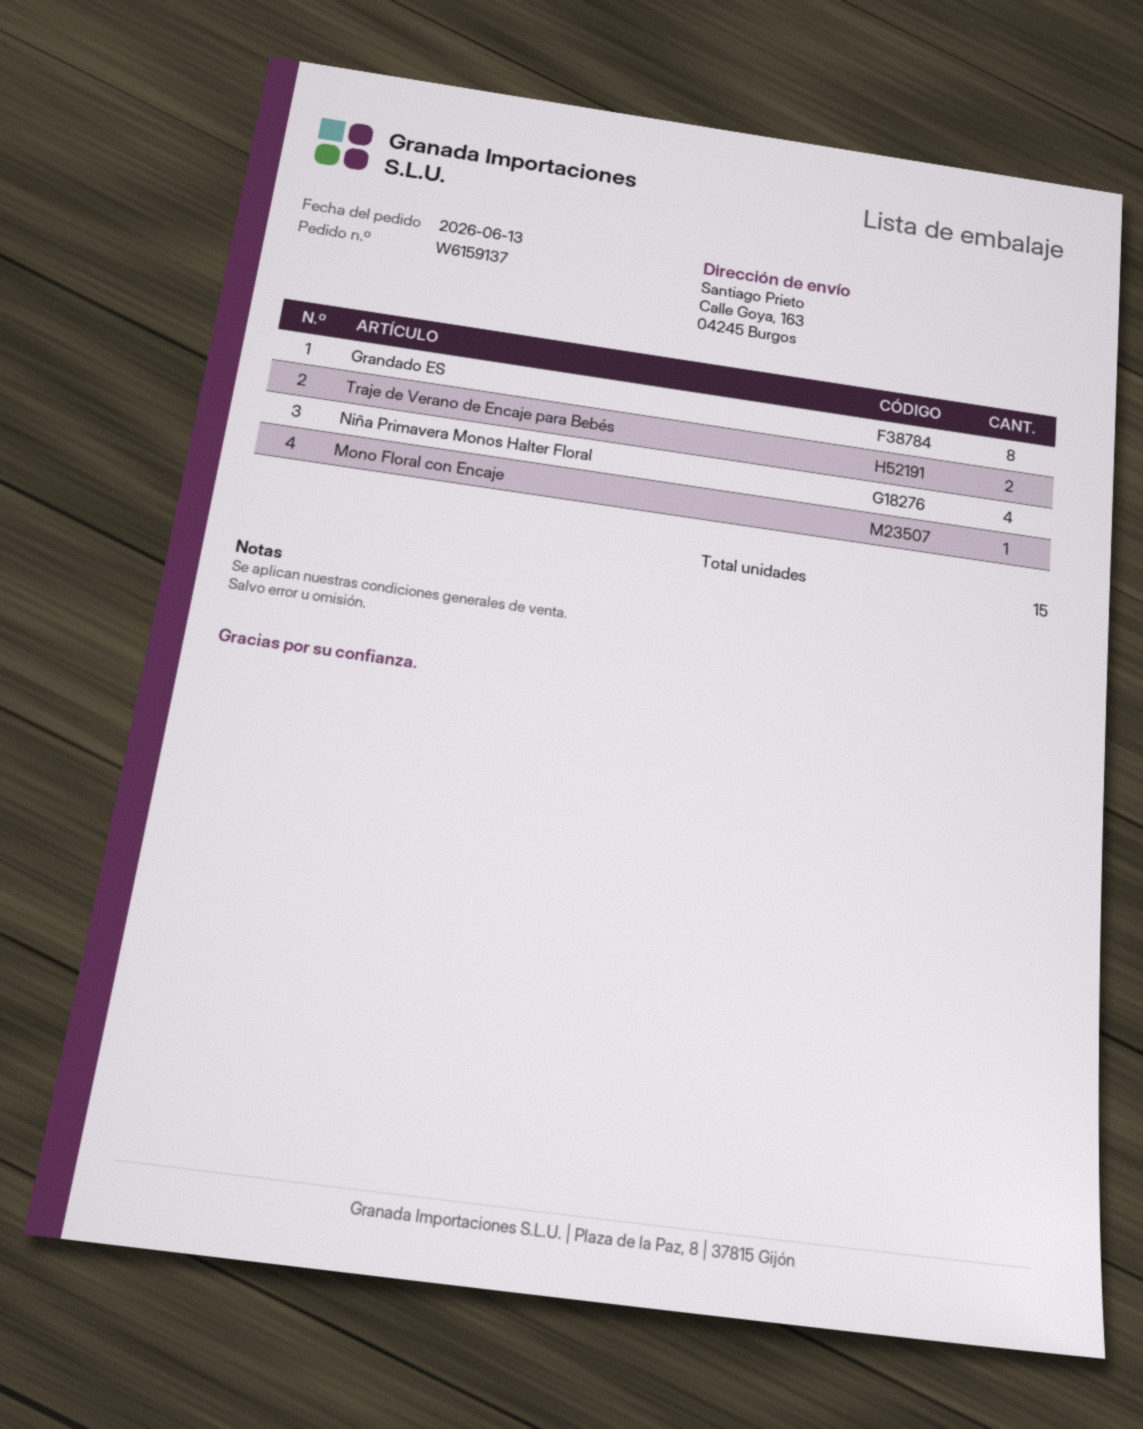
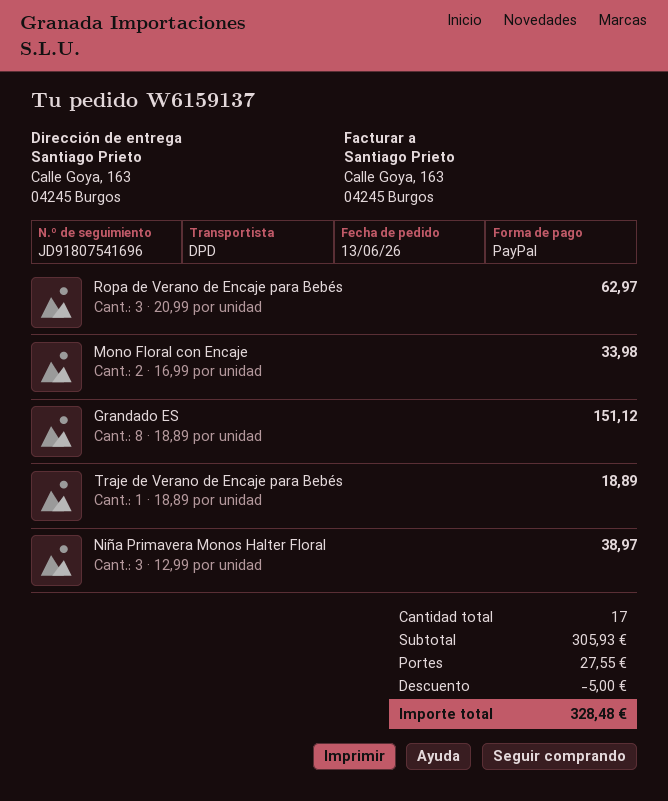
Traje de Verano de Encaje para Bebés: 2 -> 1
Niña Primavera Monos Halter Floral: 4 -> 3
Mono Floral con Encaje: 1 -> 2
Ropa de Verano de Encaje para Bebés: none -> 3
total quantity: 15 -> 17

